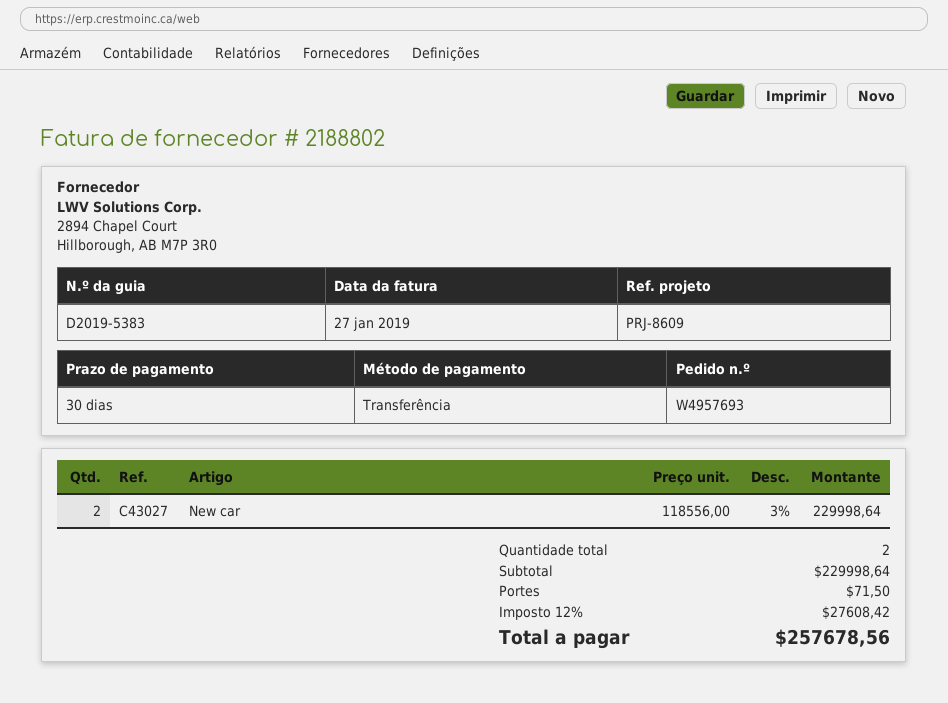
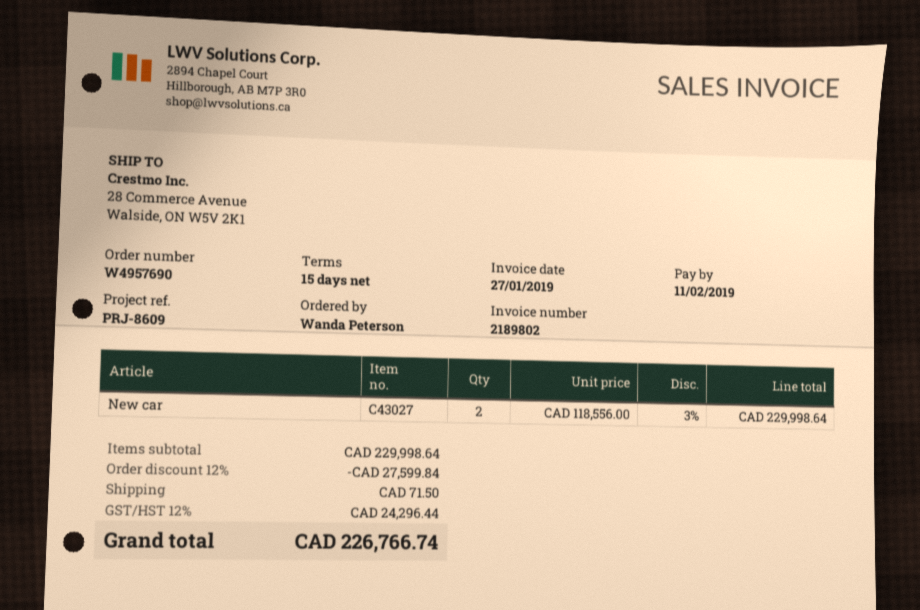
order number: W4957693 -> W4957690
invoice number: 2188802 -> 2189802
payment terms: 30 days -> 15 days
discount: none -> 12% = 27599.84
tax: 12% = 27608.42 -> 12% = 24296.44
total: 257678.56 -> 226766.74

